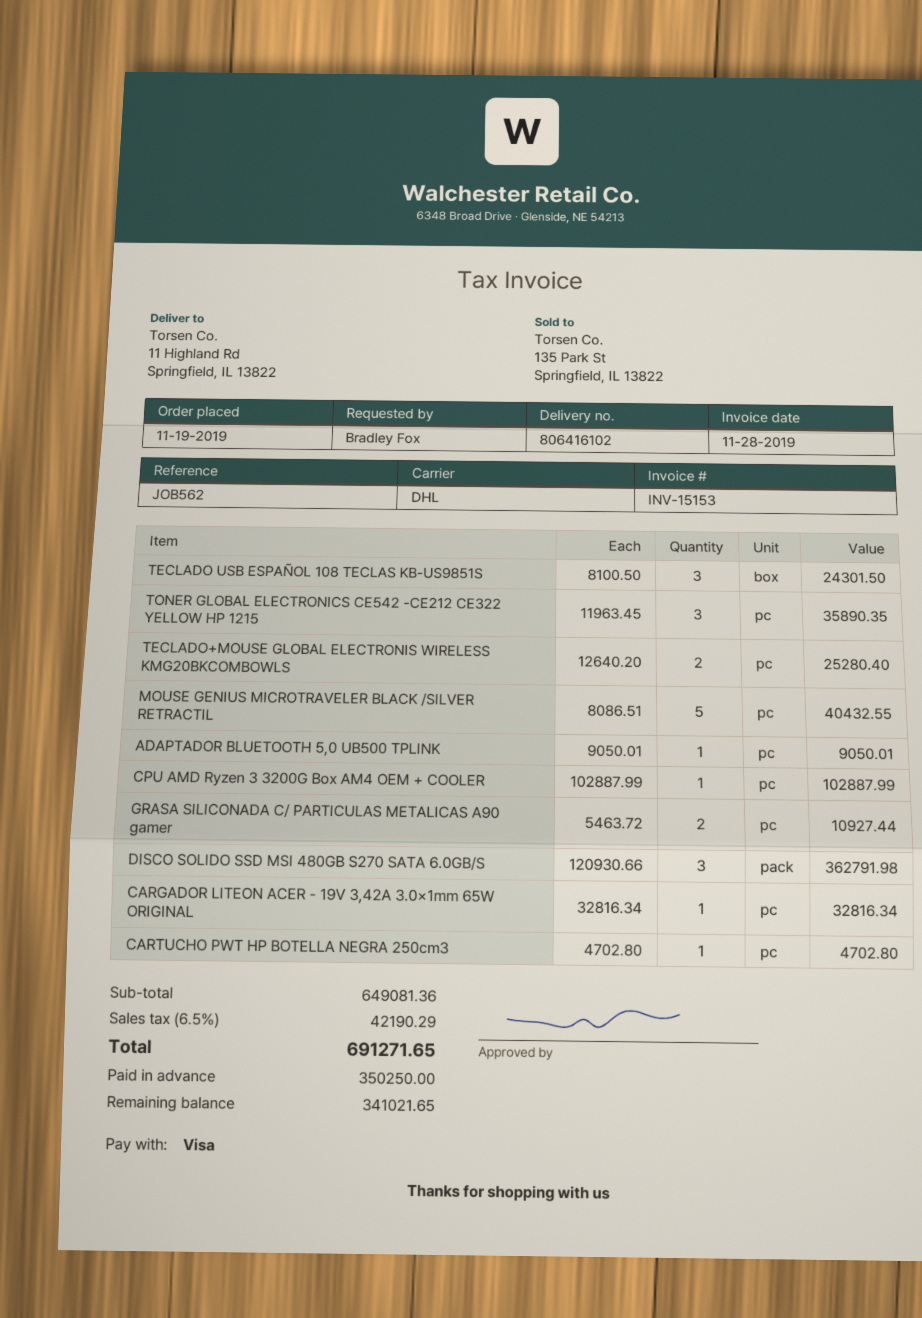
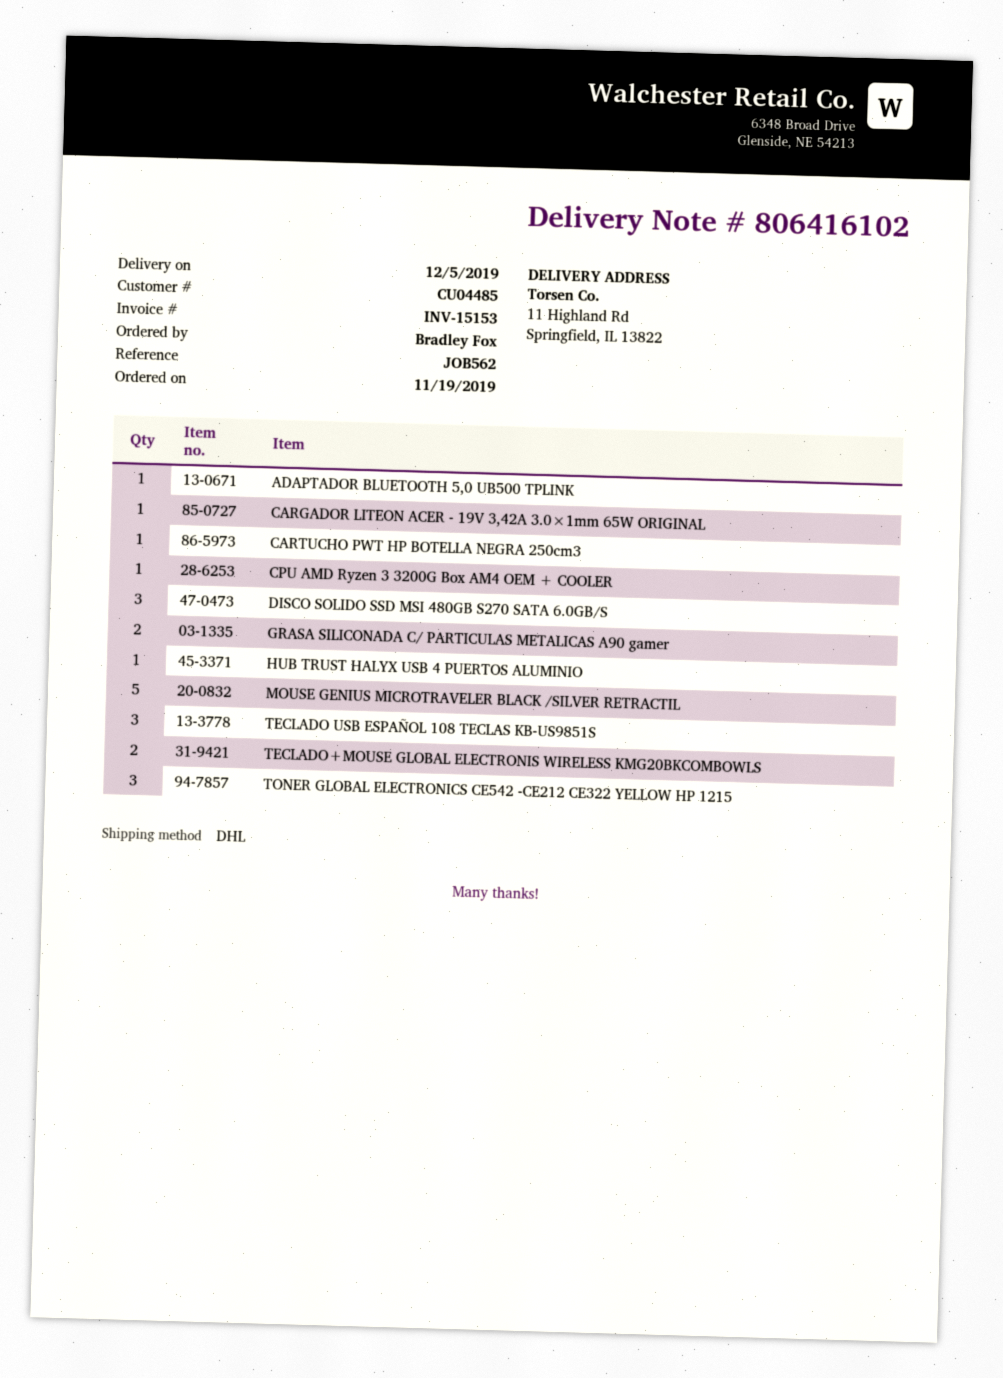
HUB TRUST HALYX USB 4 PUERTOS ALUMINIO: none -> 1

